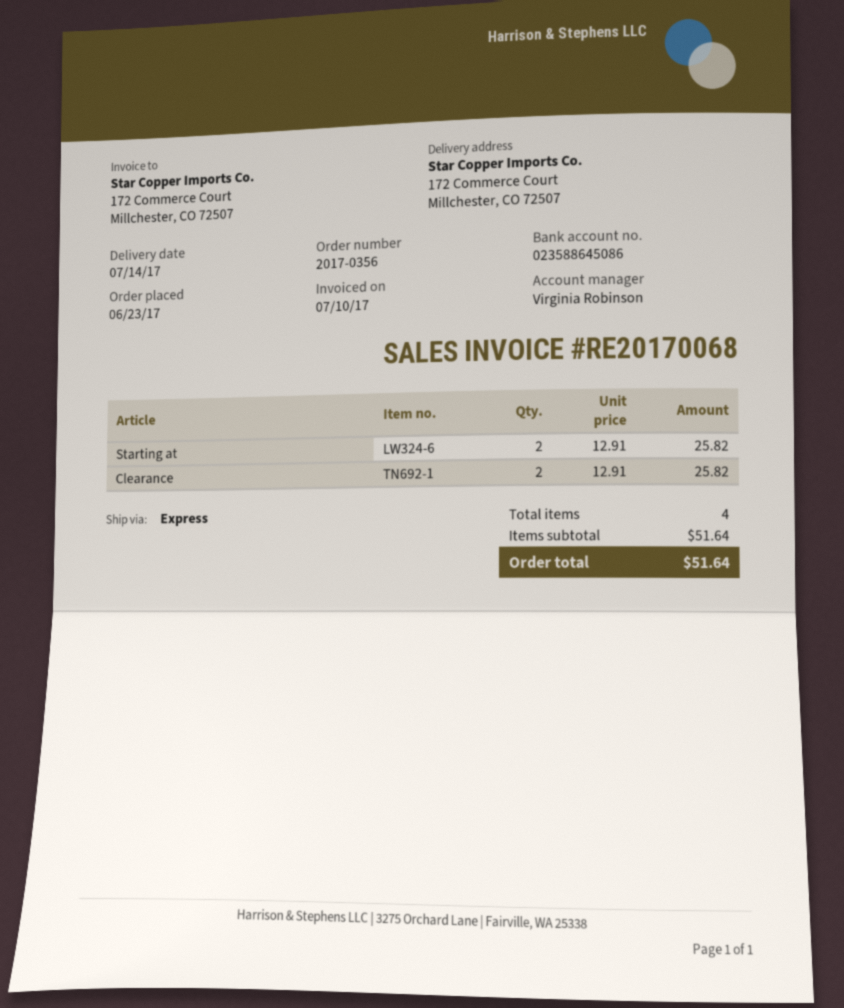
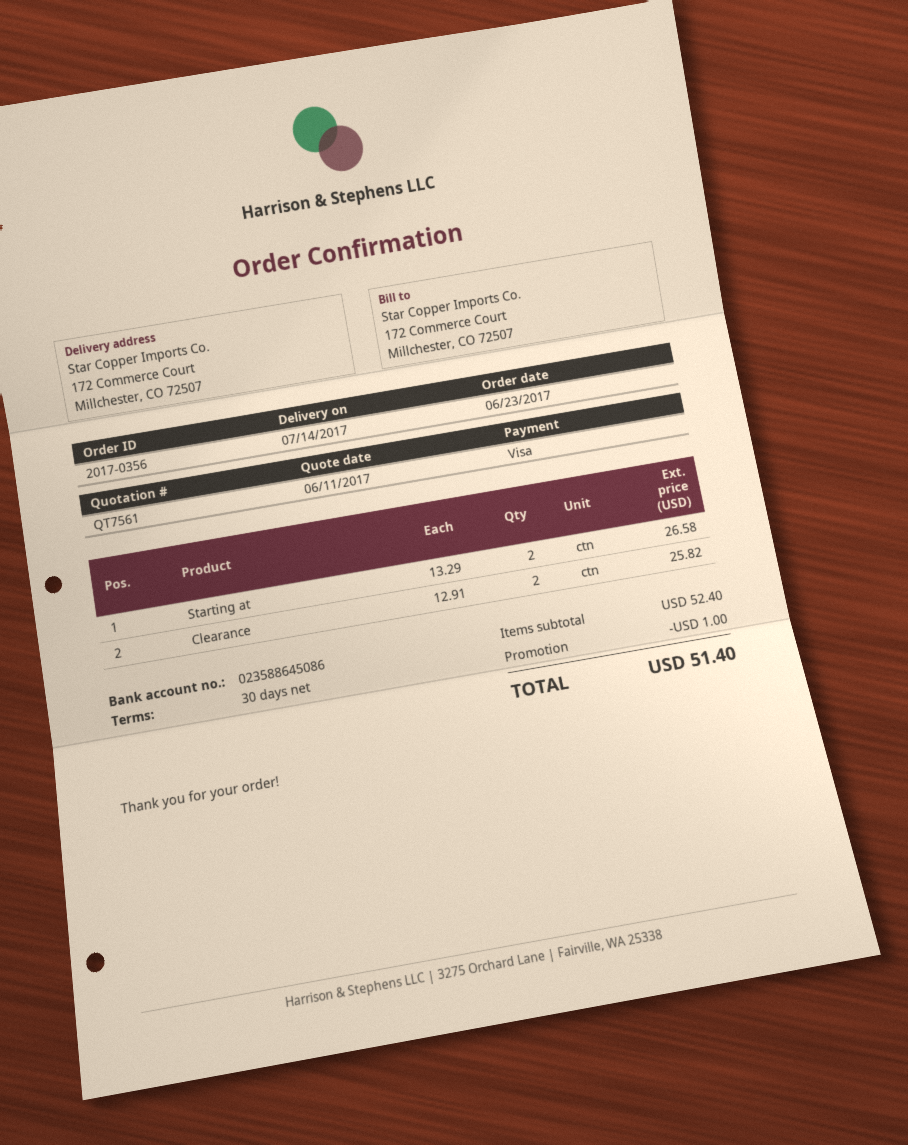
Starting at: 2 x 12.91 = 25.82 -> 2 x 13.29 = 26.58
subtotal: 51.64 -> 52.40
discount: none -> 1.00
total: 51.64 -> 51.40

